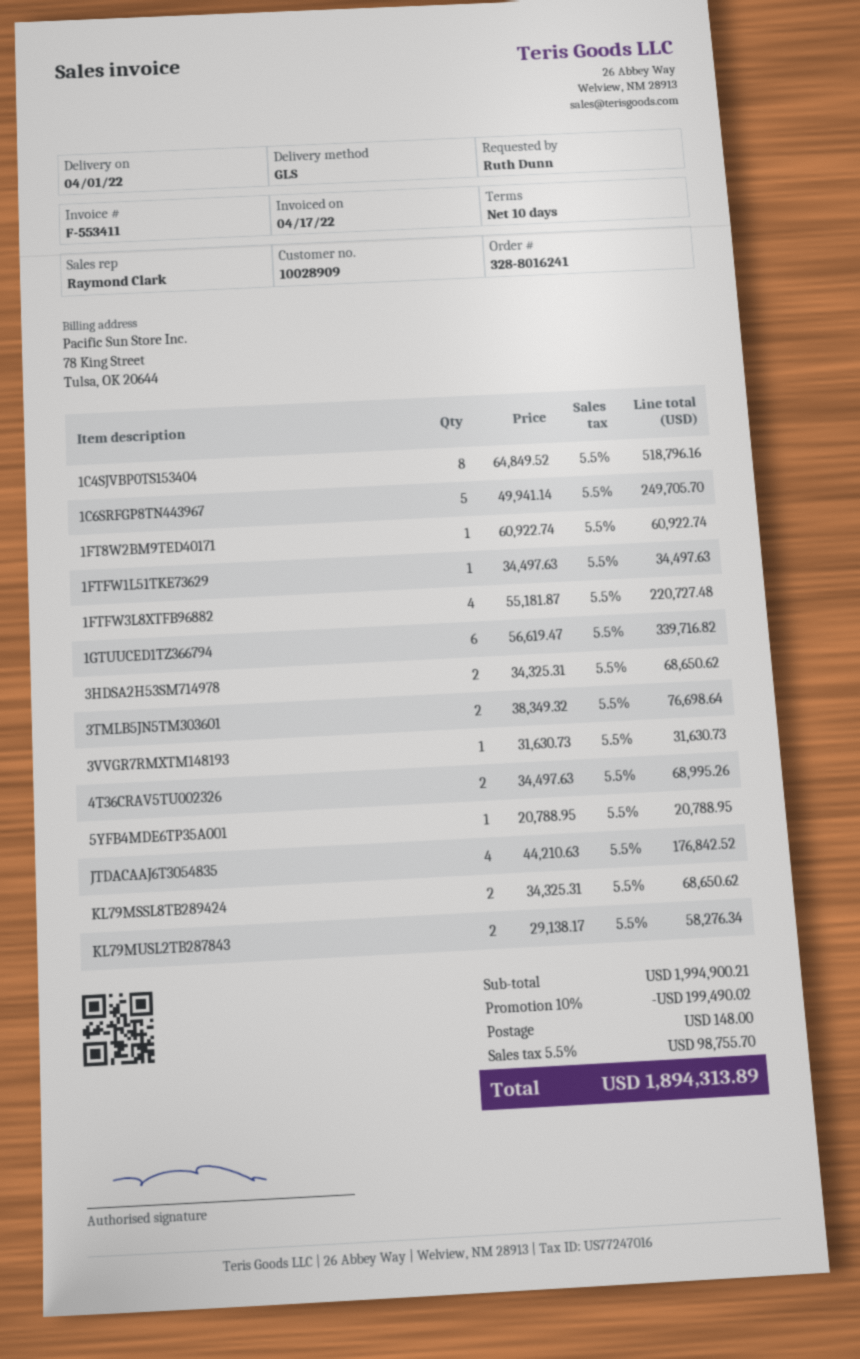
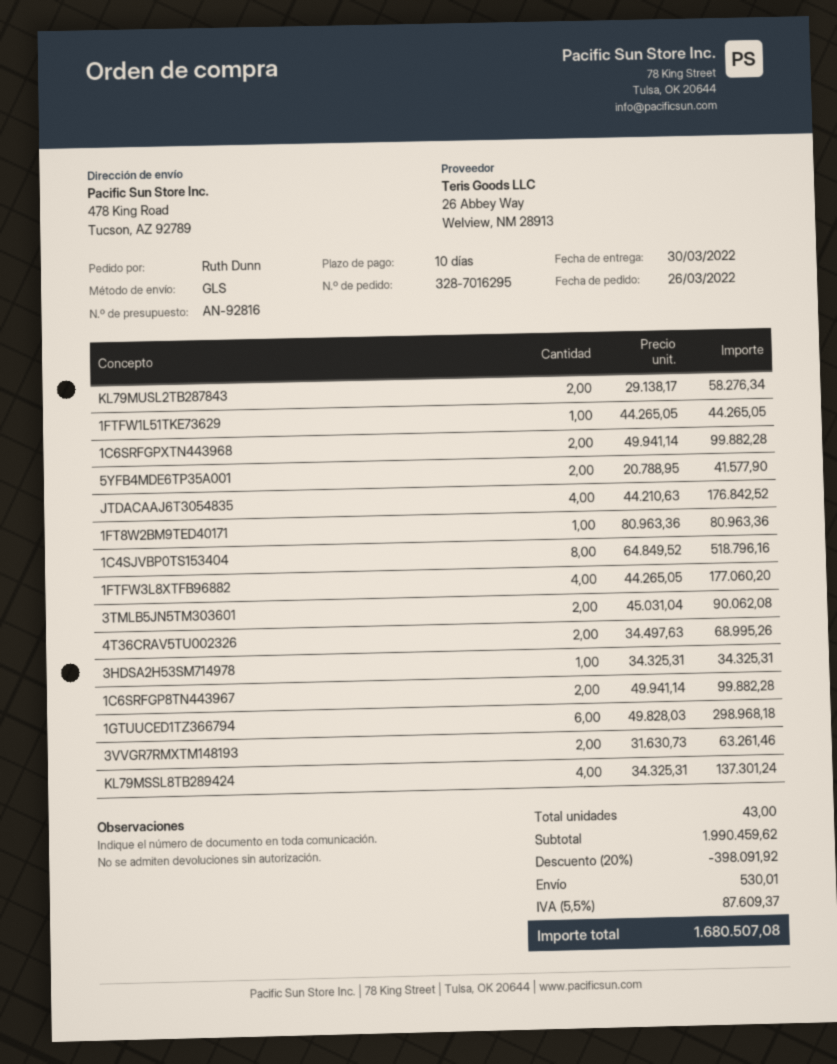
order number: 328-8016241 -> 328-7016295
delivery date: 2022-04-01 -> 2022-03-30
1C6SRFGP8TN443967: 5 x 49941.14 = 249705.70 -> 2 x 49941.14 = 99882.28
1FT8W2BM9TED40171: 1 x 60922.74 = 60922.74 -> 1 x 80963.36 = 80963.36
1FTFW1L51TKE73629: 1 x 34497.63 = 34497.63 -> 1 x 44265.05 = 44265.05
1FTFW3L8XTFB96882: 4 x 55181.87 = 220727.48 -> 4 x 44265.05 = 177060.20
1GTUUCED1TZ366794: 6 x 56619.47 = 339716.82 -> 6 x 49828.03 = 298968.18
3HDSA2H53SM714978: 2 x 34325.31 = 68650.62 -> 1 x 34325.31 = 34325.31
3TMLB5JN5TM303601: 2 x 38349.32 = 76698.64 -> 2 x 45031.04 = 90062.08
3VVGR7RMXTM148193: 1 x 31630.73 = 31630.73 -> 2 x 31630.73 = 63261.46
5YFB4MDE6TP35A001: 1 x 20788.95 = 20788.95 -> 2 x 20788.95 = 41577.90
KL79MSSL8TB289424: 2 x 34325.31 = 68650.62 -> 4 x 34325.31 = 137301.24
1C6SRFGPXTN443968: none -> 2 x 49941.14 = 99882.28
subtotal: 1994900.21 -> 1990459.62
discount: 10% = 199490.02 -> 20% = 398091.92
shipping: 148.00 -> 530.01
tax: 5.5% = 98755.70 -> 5.5% = 87609.37
total: 1894313.89 -> 1680507.08

